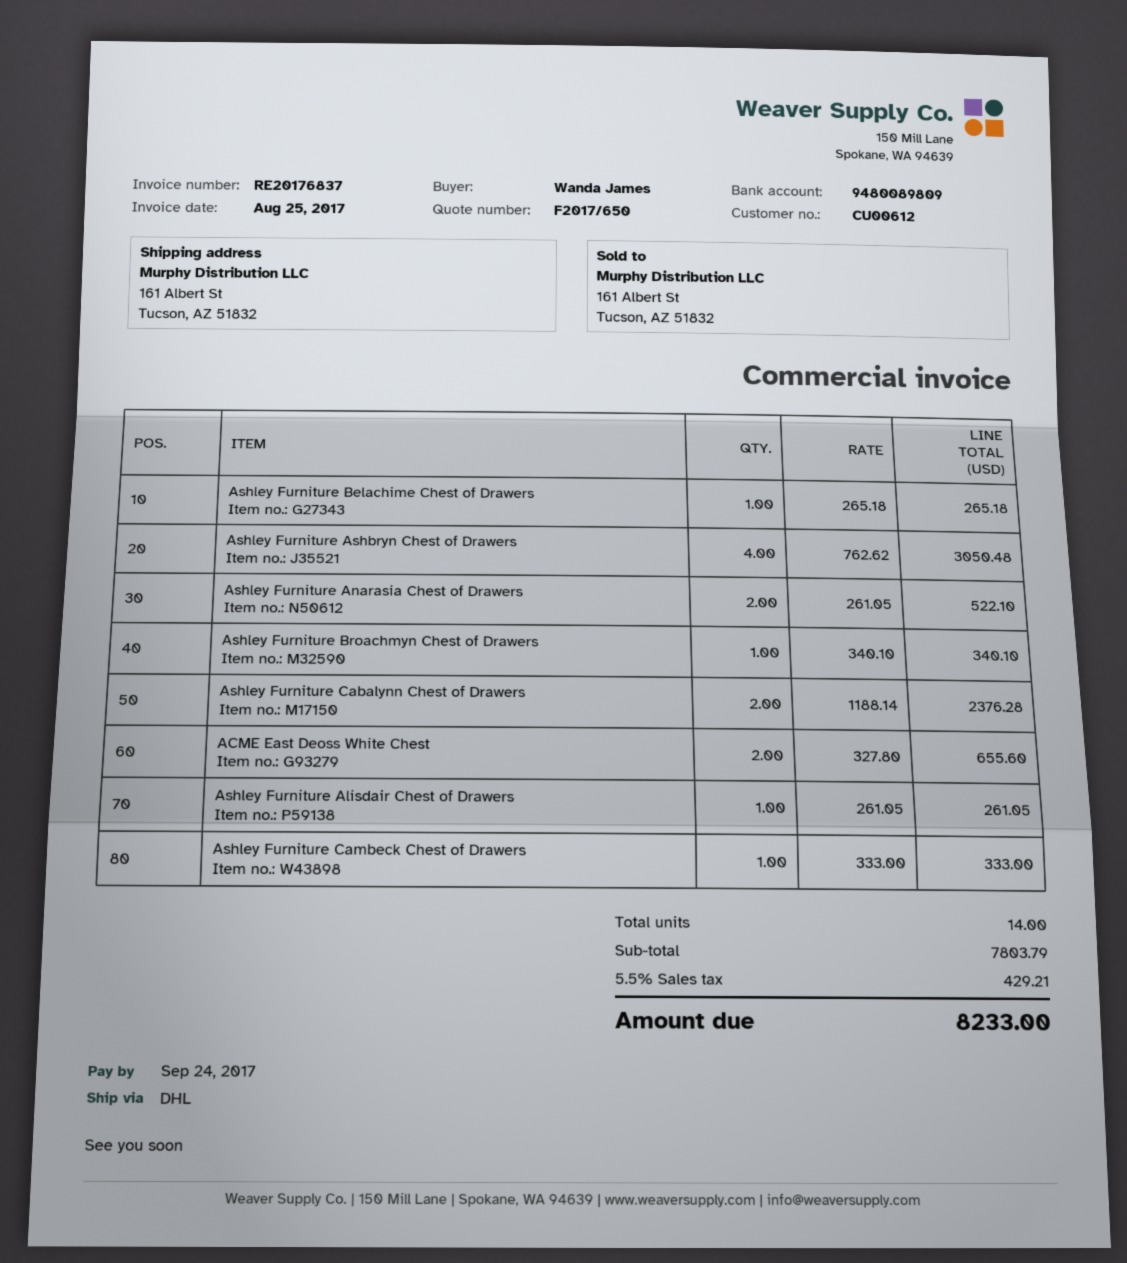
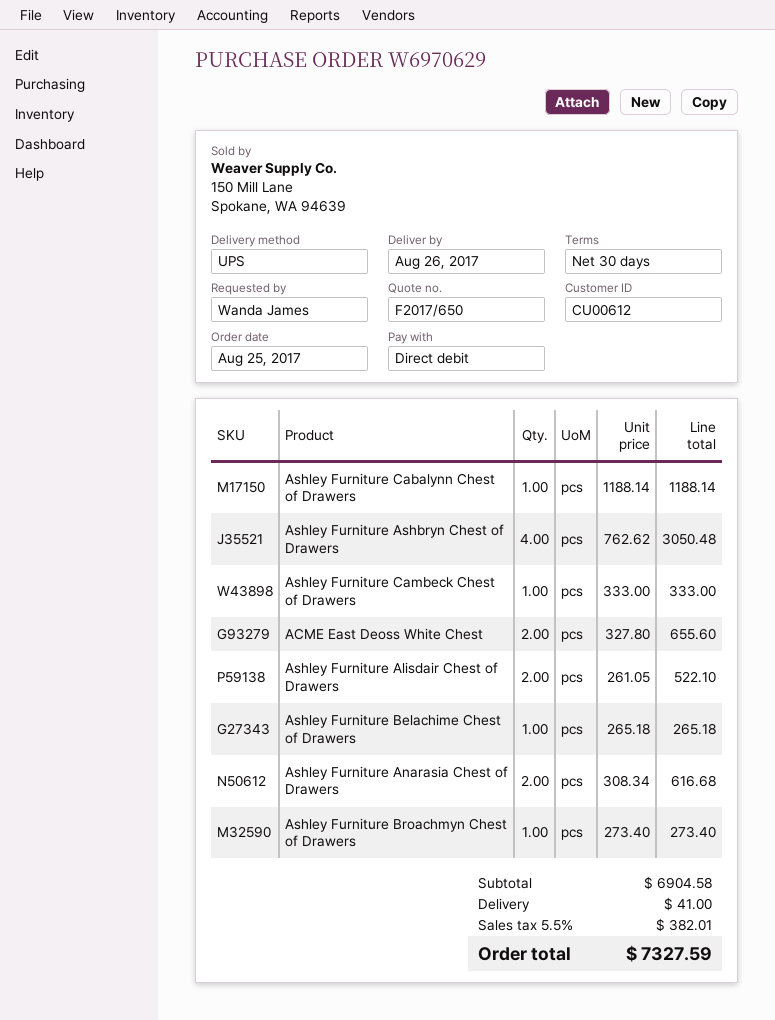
shipping method: DHL -> UPS
Ashley Furniture Anarasia Chest of Drawers: 2 x 261.05 = 522.10 -> 2 x 308.34 = 616.68
Ashley Furniture Broachmyn Chest of Drawers: 1 x 340.10 = 340.10 -> 1 x 273.40 = 273.40
Ashley Furniture Cabalynn Chest of Drawers: 2 x 1188.14 = 2376.28 -> 1 x 1188.14 = 1188.14
Ashley Furniture Alisdair Chest of Drawers: 1 x 261.05 = 261.05 -> 2 x 261.05 = 522.10
subtotal: 7803.79 -> 6904.58
shipping: none -> 41.00
tax: 5.5% = 429.21 -> 5.5% = 382.01
total: 8233.00 -> 7327.59

